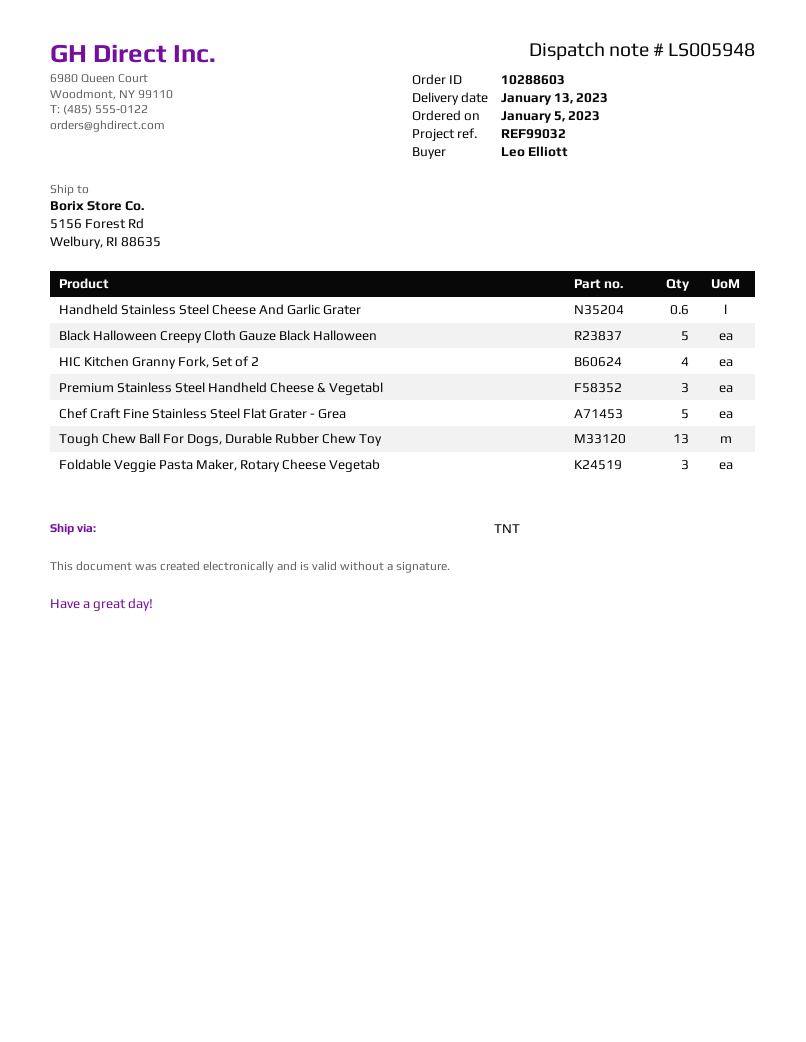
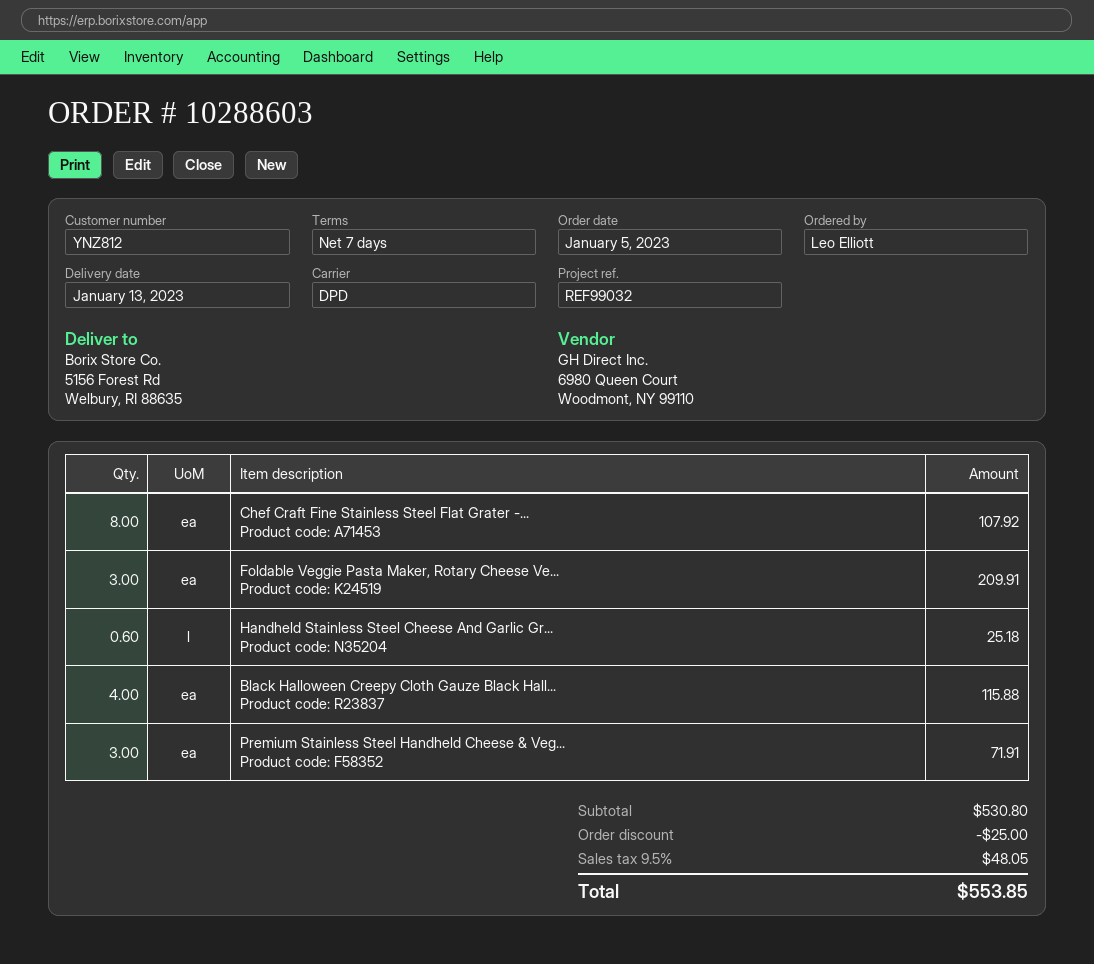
shipping method: TNT -> DPD
Black Halloween Creepy Cloth Gauze Black Halloween: 5 -> 4
HIC Kitchen Granny Fork, Set of 2: 4 -> none
Chef Craft Fine Stainless Steel Flat Grater - Grea: 5 -> 8
Tough Chew Ball For Dogs, Durable Rubber Chew Toy: 13 -> none

